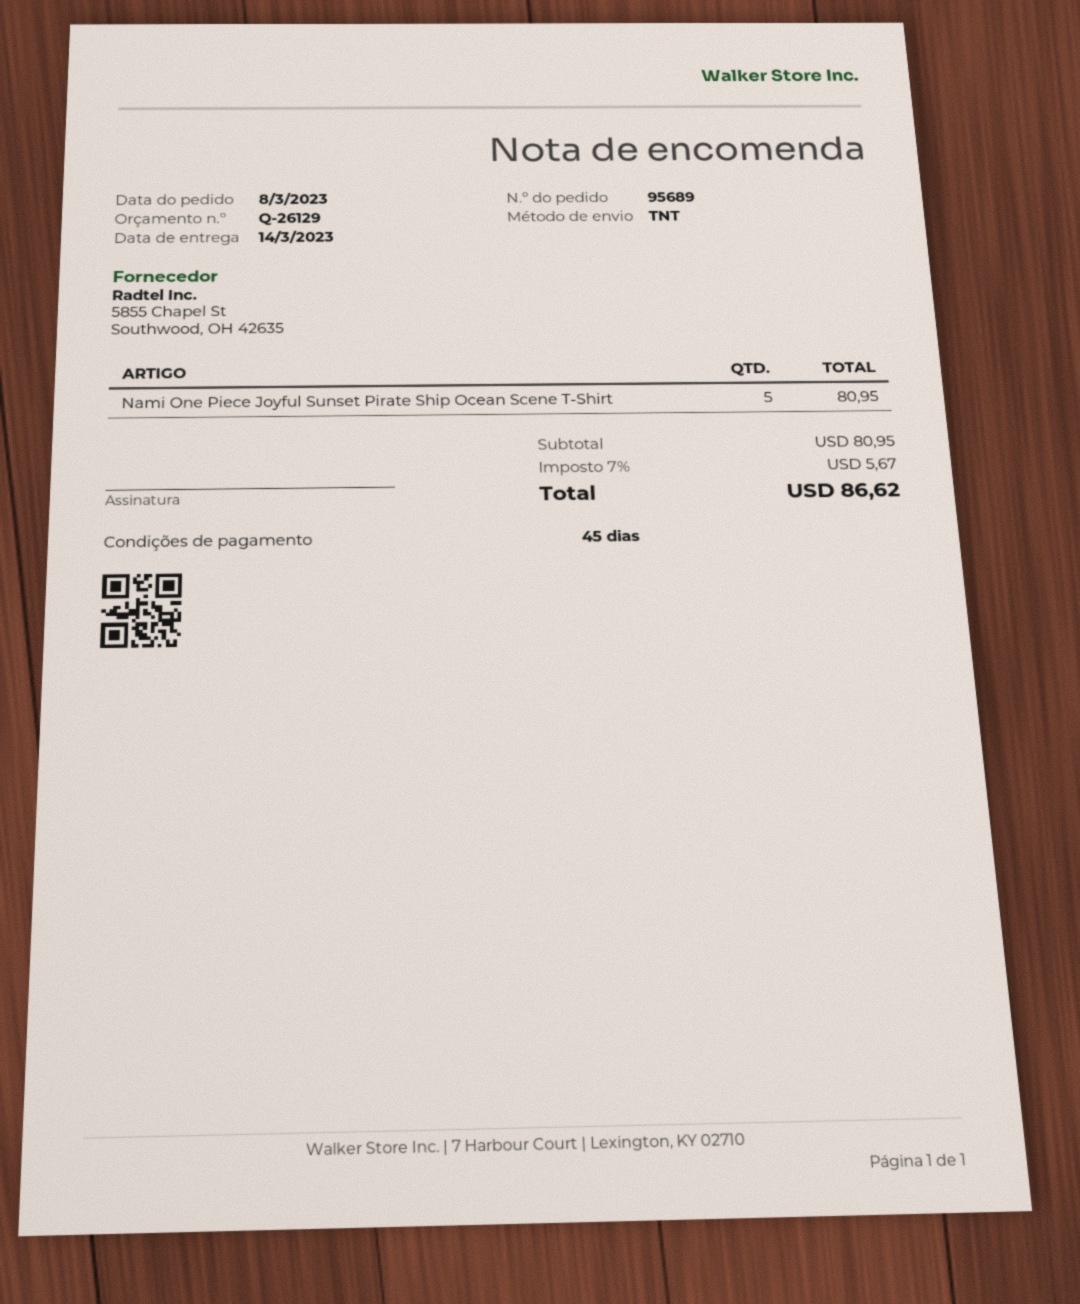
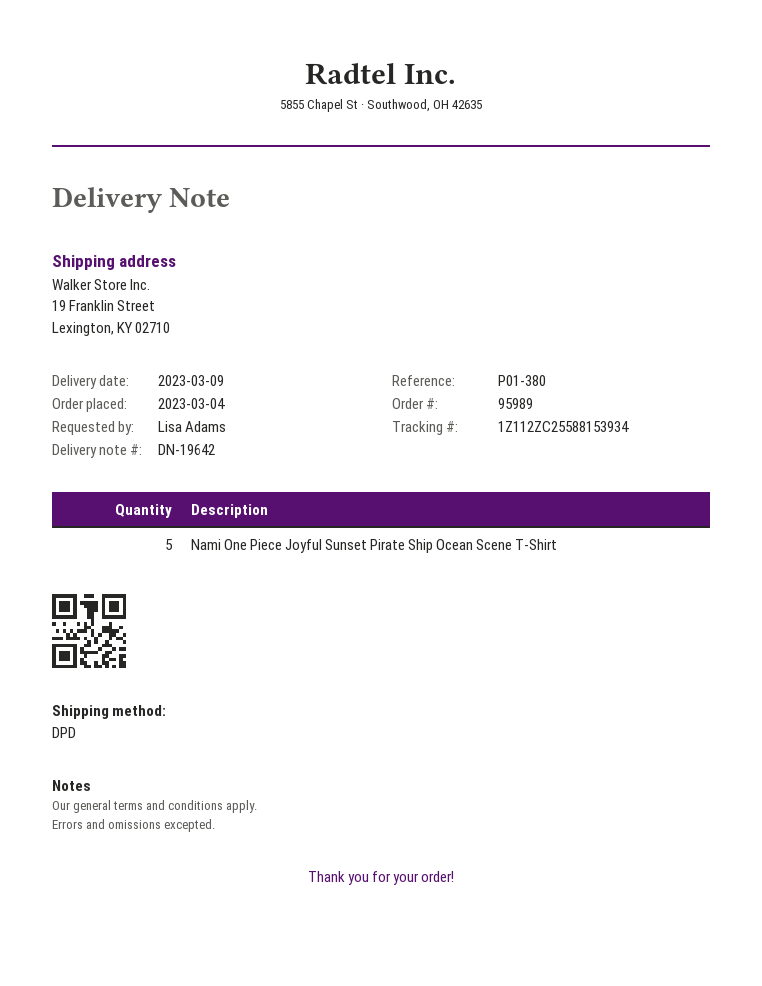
order number: 95689 -> 95989
order date: 2023-03-08 -> 2023-03-04
delivery date: 2023-03-14 -> 2023-03-09
shipping method: TNT -> DPD

